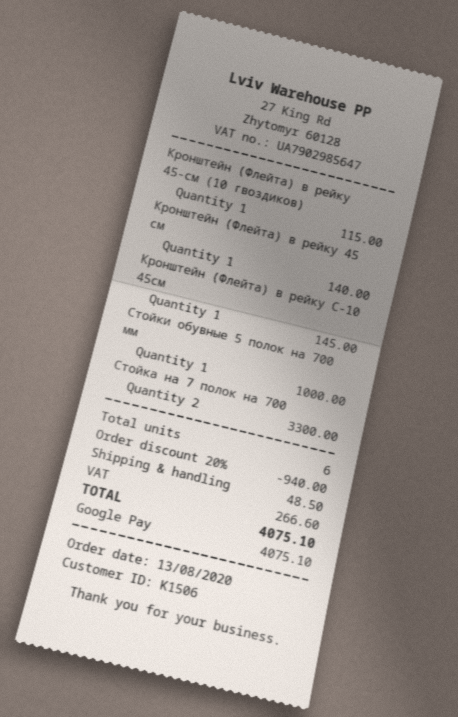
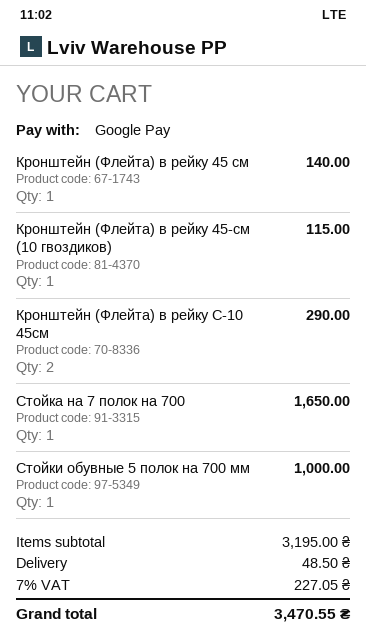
Кронштейн (Флейта) в рейку С-10 45см: 1 for 145.00 -> 2 for 290.00
Стойка на 7 полок на 700: 2 for 3300.00 -> 1 for 1650.00
discount: 20% = 940.00 -> none
tax: 266.60 -> 227.05
total: 4075.10 -> 3470.55

